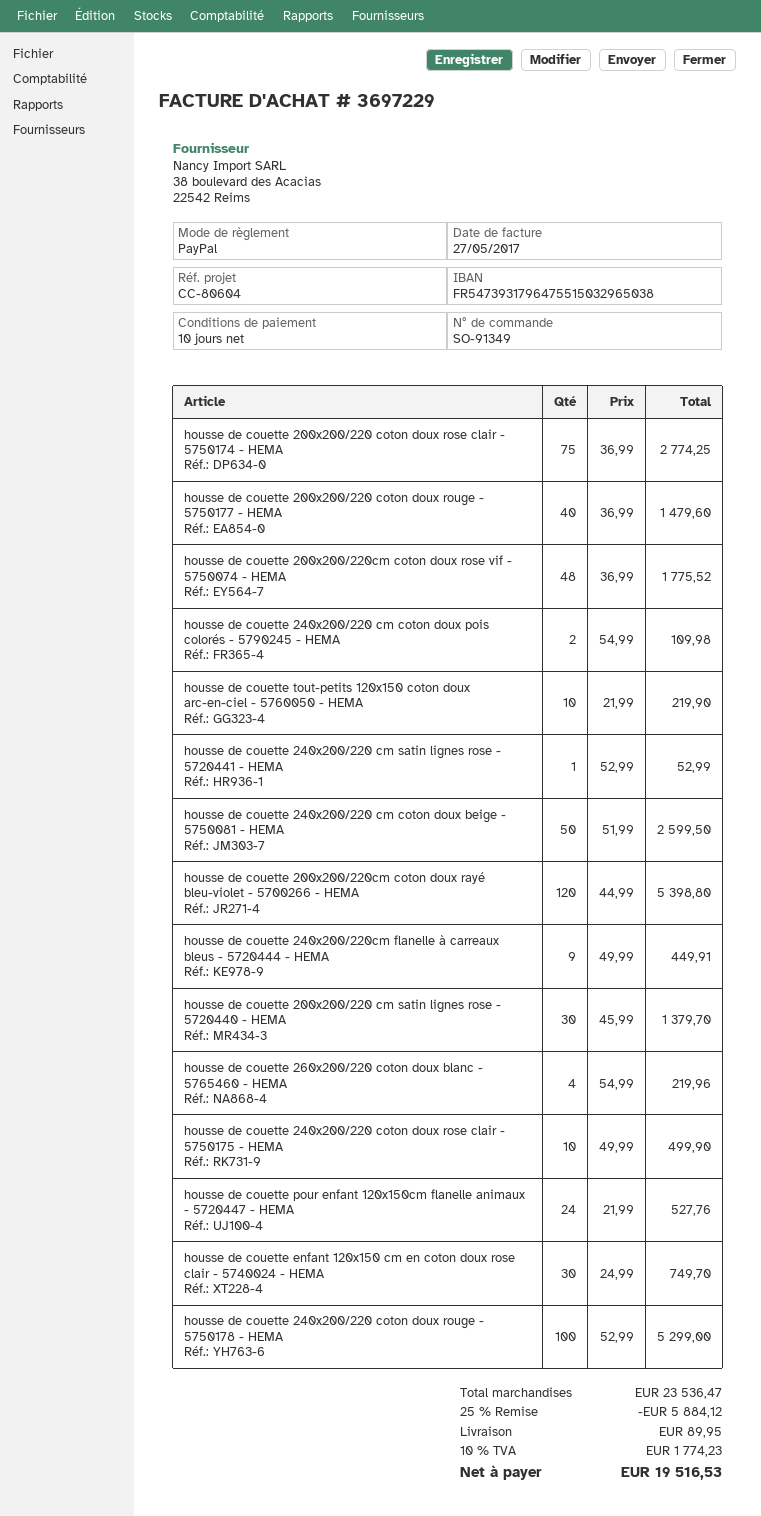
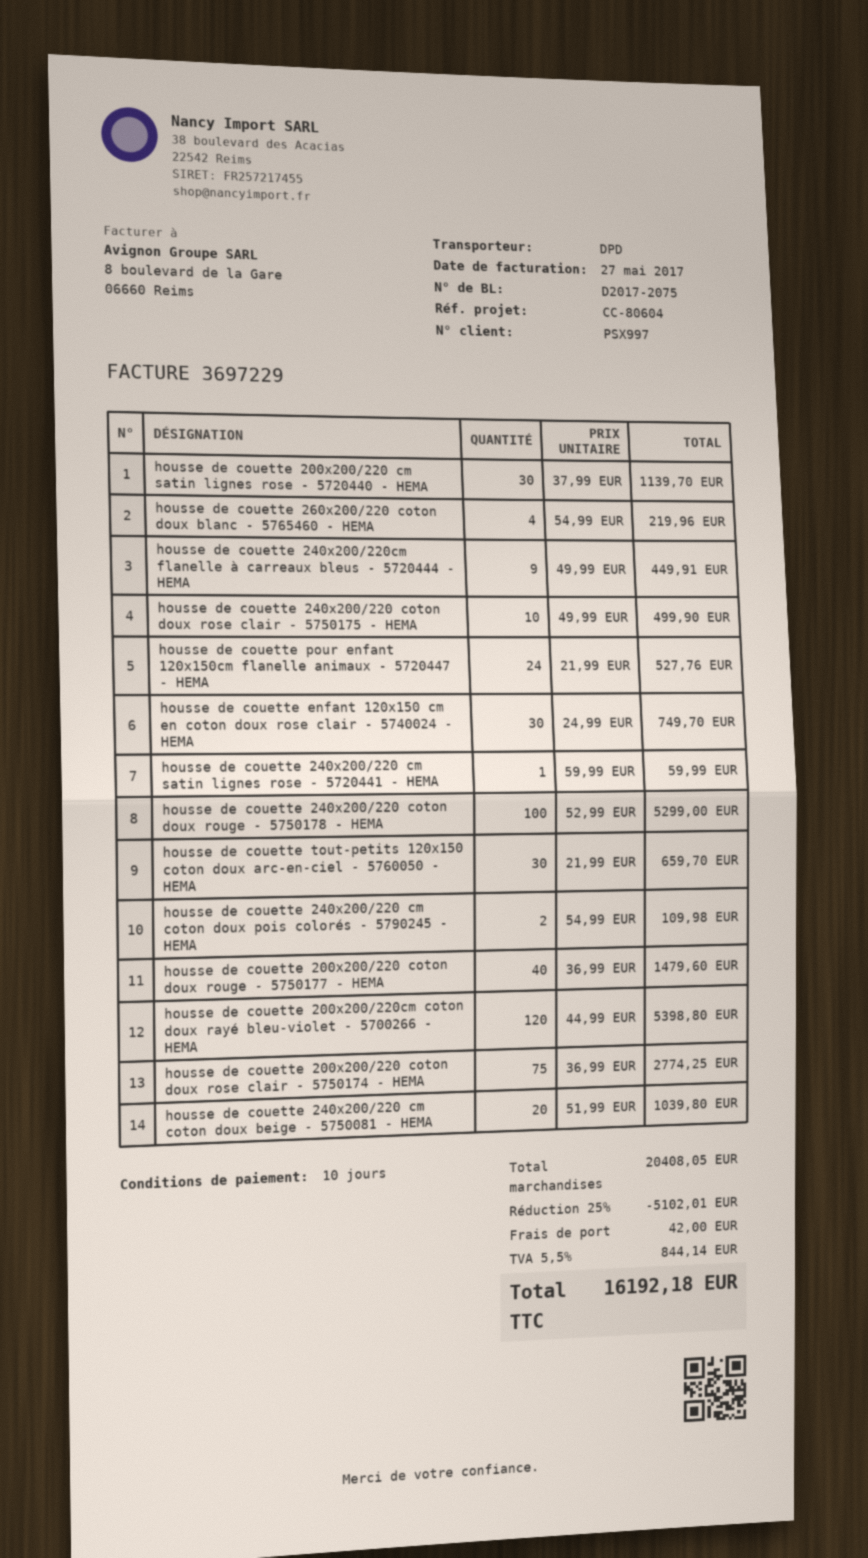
housse de couette 200x200/220cm coton doux rose vif - 5750074 - HEMA: 48 x 36.99 = 1775.52 -> none
housse de couette tout-petits 120x150 coton doux arc-en-ciel - 5760050 - HEMA: 10 x 21.99 = 219.90 -> 30 x 21.99 = 659.70
housse de couette 240x200/220 cm satin lignes rose - 5720441 - HEMA: 1 x 52.99 = 52.99 -> 1 x 59.99 = 59.99
housse de couette 240x200/220 cm coton doux beige - 5750081 - HEMA: 50 x 51.99 = 2599.50 -> 20 x 51.99 = 1039.80
housse de couette 200x200/220 cm satin lignes rose - 5720440 - HEMA: 30 x 45.99 = 1379.70 -> 30 x 37.99 = 1139.70
subtotal: 23536.47 -> 20408.05
discount: 25% = 5884.12 -> 25% = 5102.01
shipping: 89.95 -> 42.00
tax: 10% = 1774.23 -> 5.5% = 844.14
total: 19516.53 -> 16192.18

